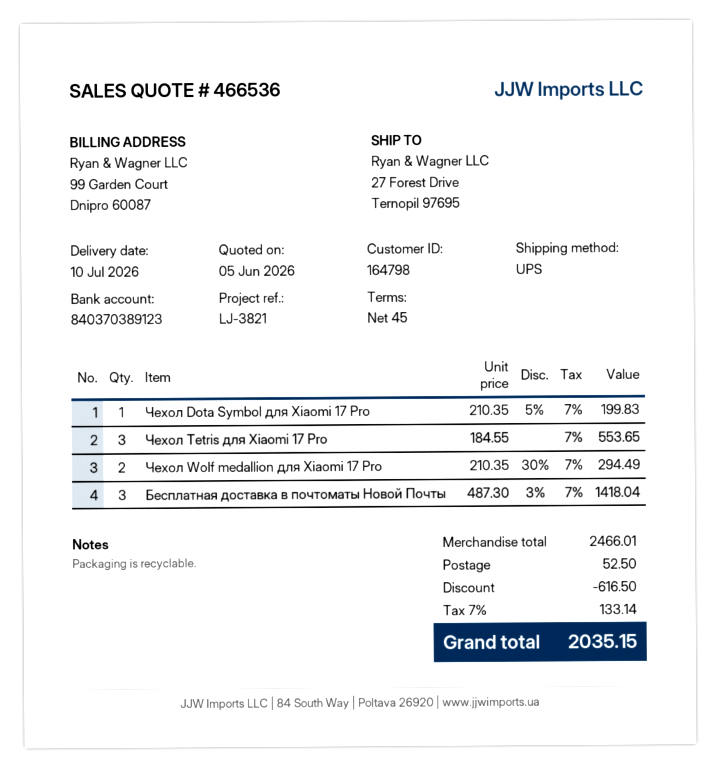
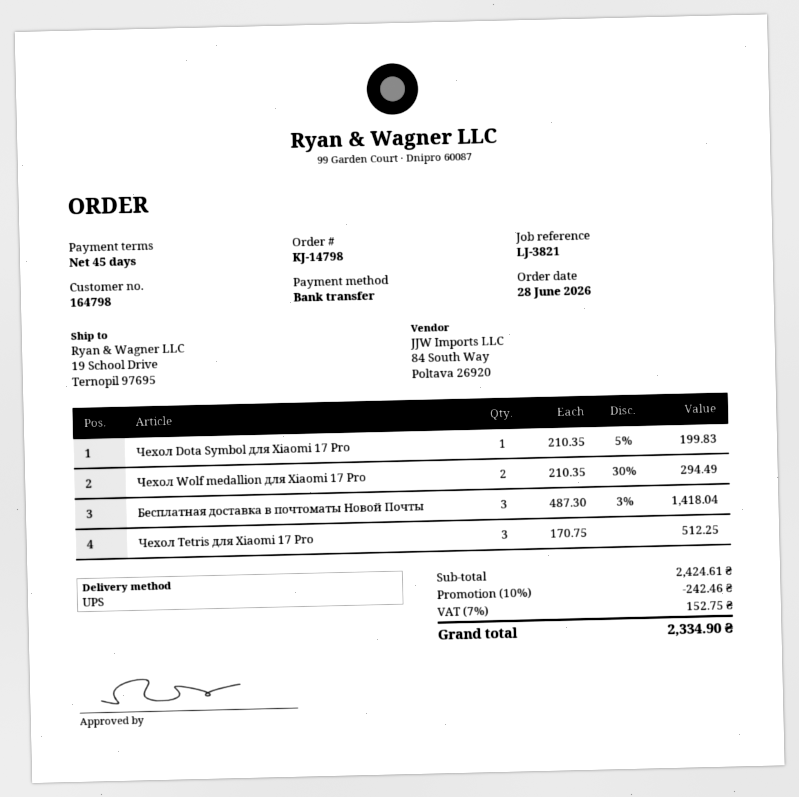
ship to: 27 Forest Drive, Ternopil 97695 -> 19 School Drive, Ternopil 97695
Чехол Tetris для Xiaomi 17 Pro: 3 x 184.55 = 553.65 -> 3 x 170.75 = 512.25
subtotal: 2466.01 -> 2424.61
discount: 616.50 -> 242.46
shipping: 52.50 -> none
tax: 7% = 133.14 -> 7% = 152.75
total: 2035.15 -> 2334.90

